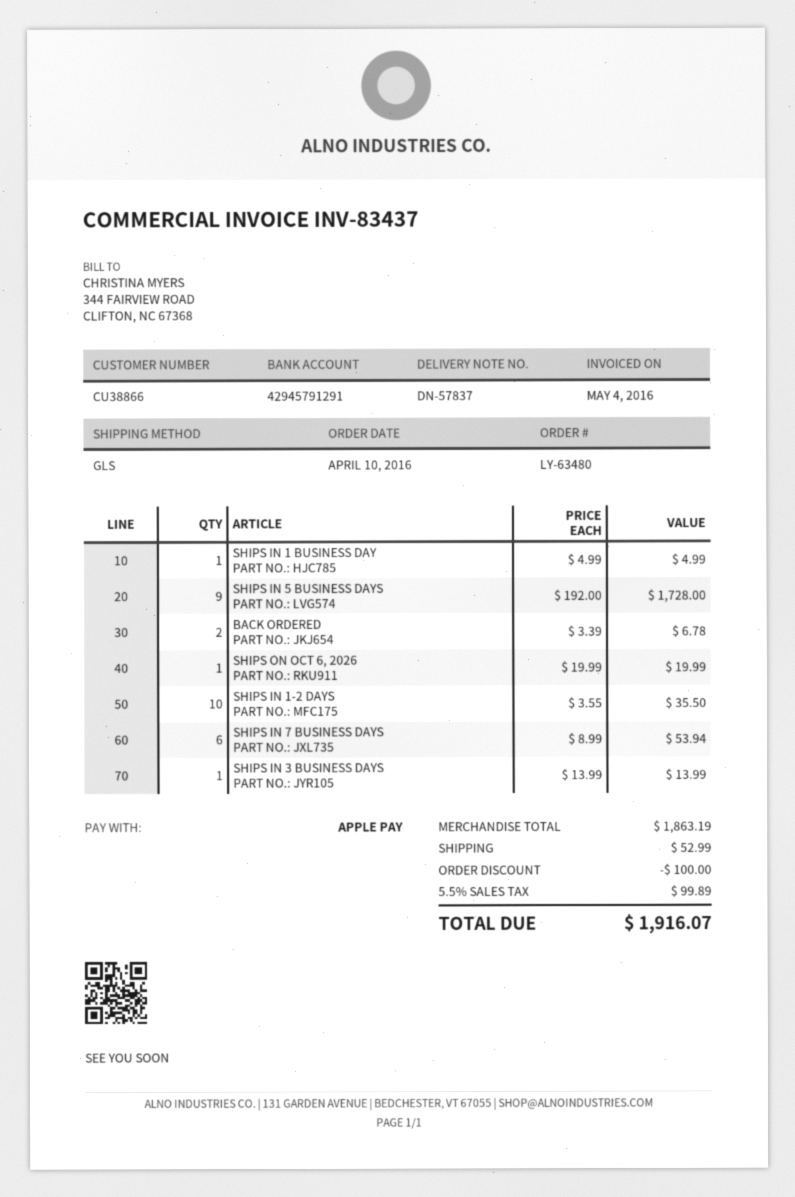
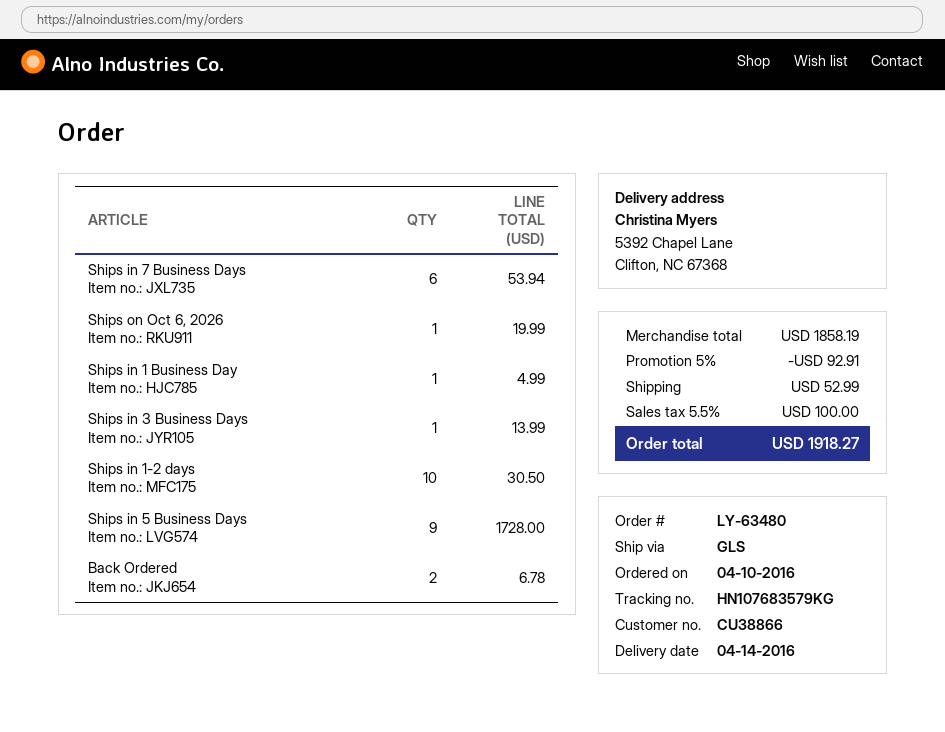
SHIPS IN 1-2 DAYS: 10 for 35.50 -> 10 for 30.50
subtotal: 1863.19 -> 1858.19
discount: 100.00 -> 92.91
tax: 5.5% = 99.89 -> 5.5% = 100.00
total: 1916.07 -> 1918.27

